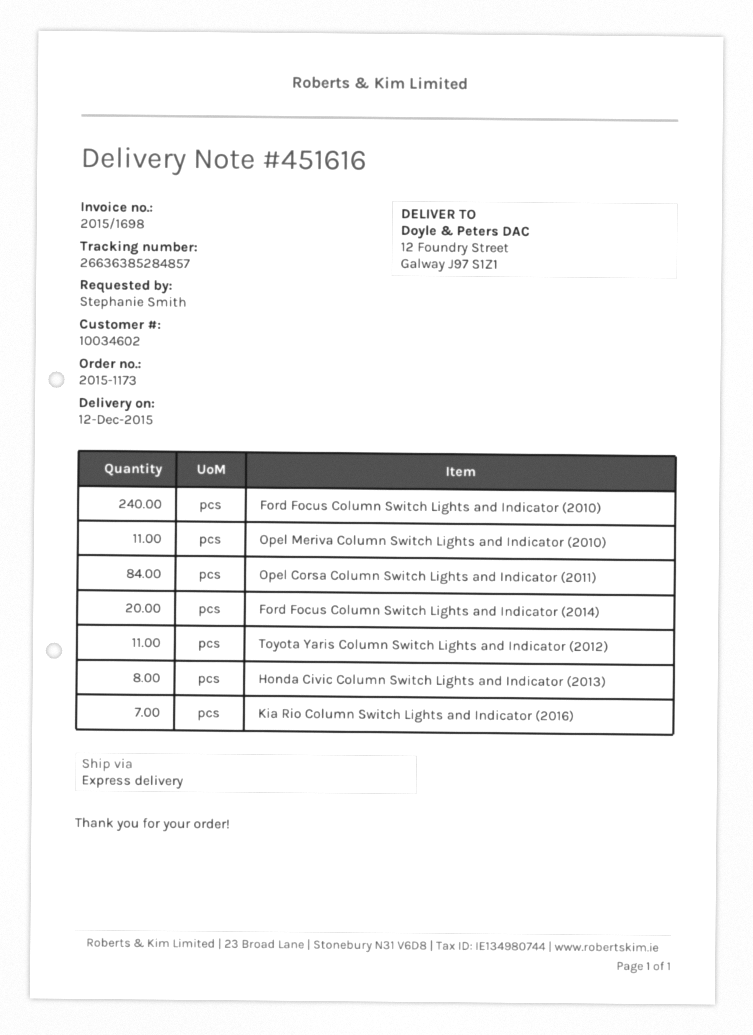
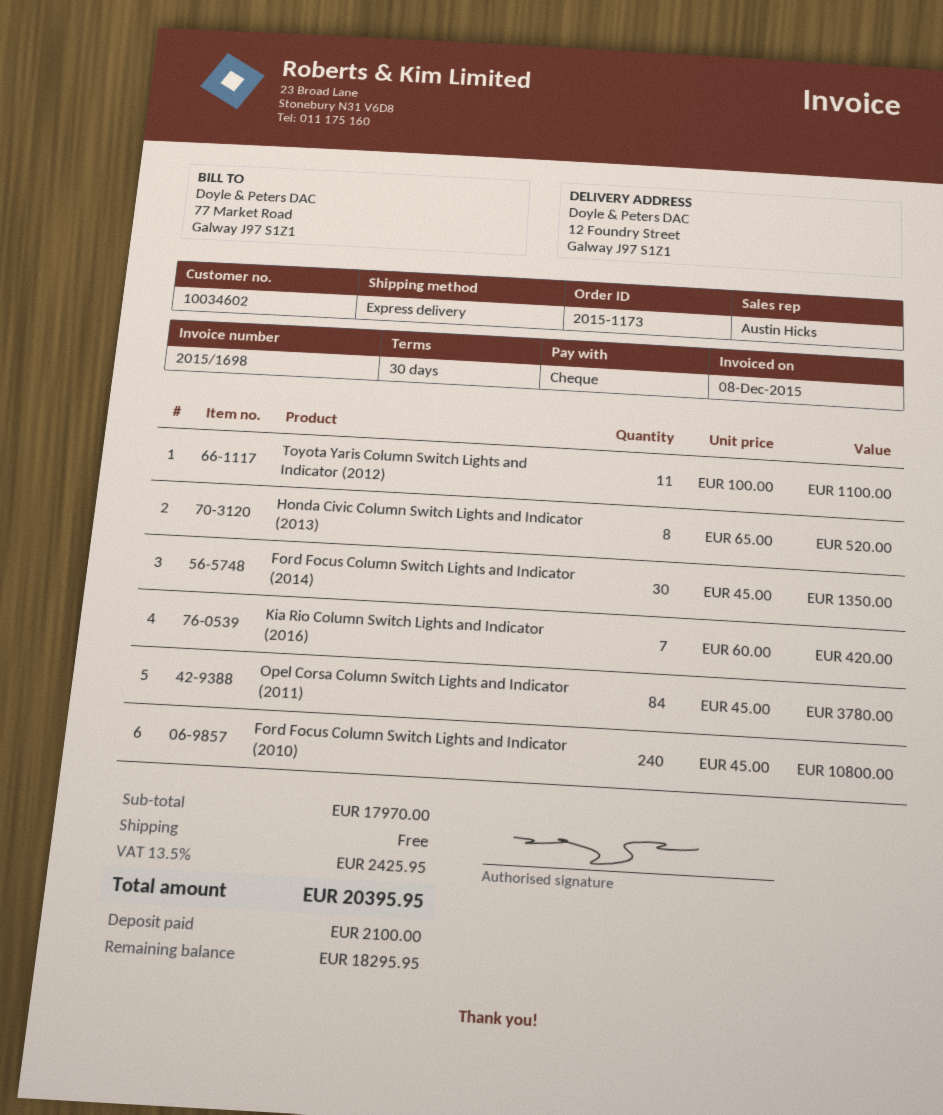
Opel Meriva Column Switch Lights and Indicator (2010): 11 -> none
Ford Focus Column Switch Lights and Indicator (2014): 20 -> 30

